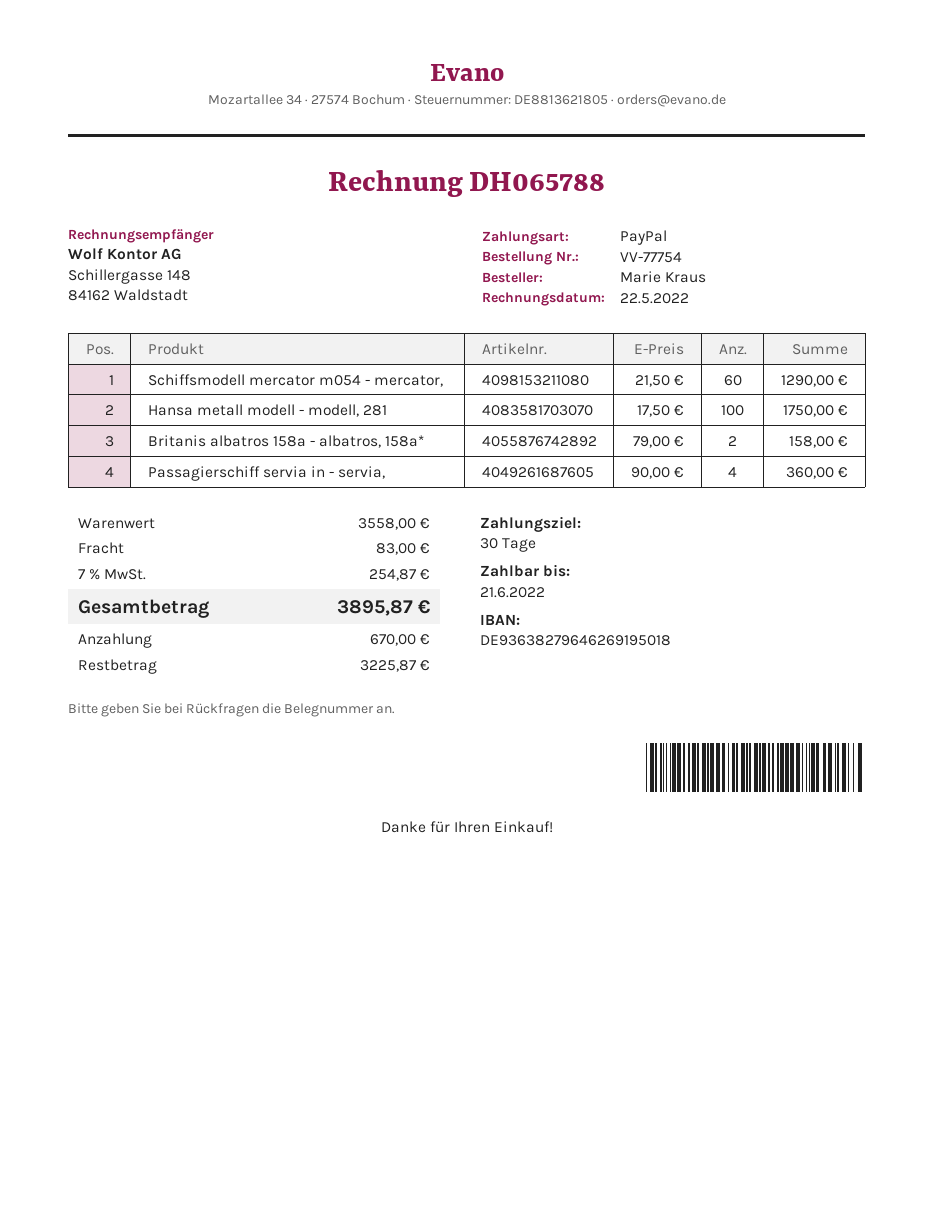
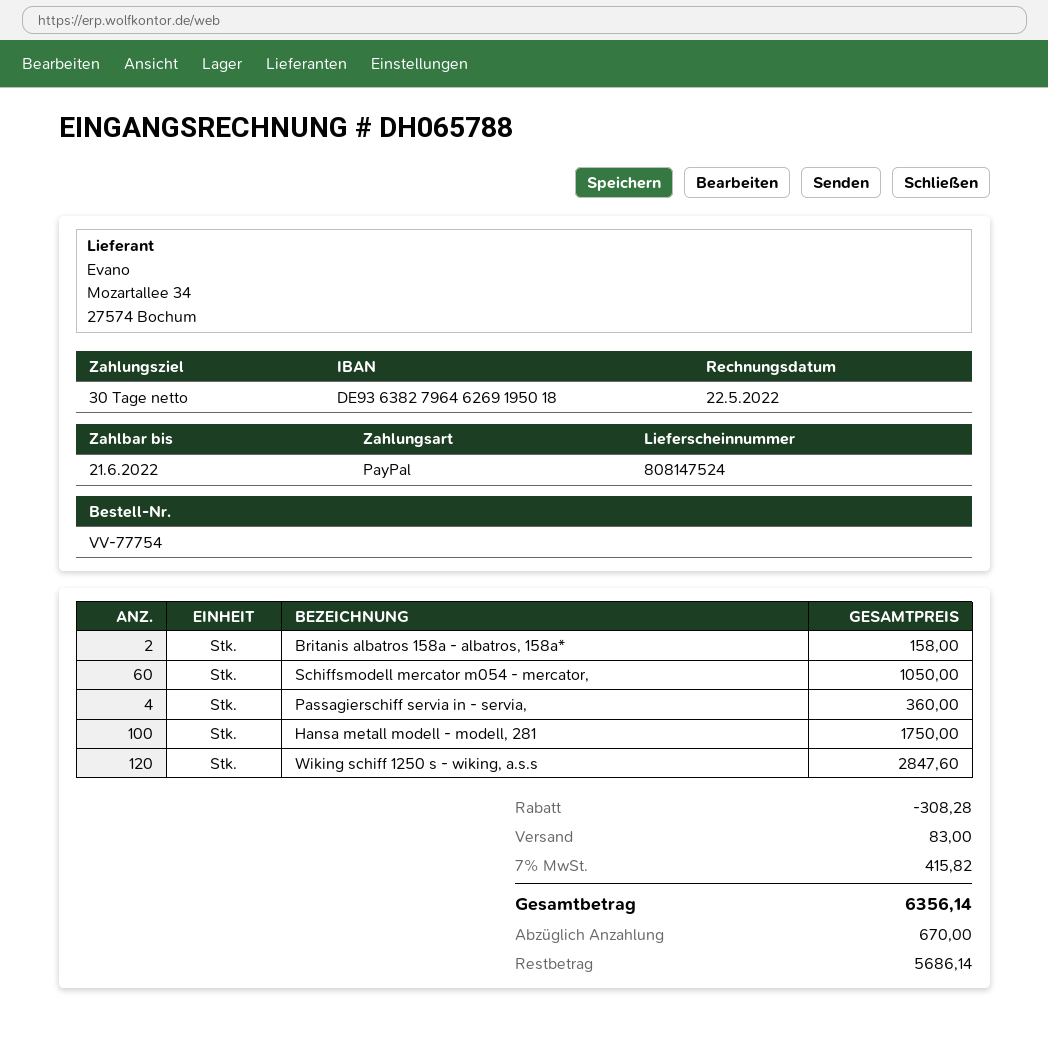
Schiffsmodell mercator m054 - mercator,: 60 for 1290.00 -> 60 for 1050.00
Wiking schiff 1250 s - wiking, a.s.s: none -> 120 for 2847.60
discount: none -> 308.28
tax: 7% = 254.87 -> 7% = 415.82
total: 3895.87 -> 6356.14
balance: 3225.87 -> 5686.14

